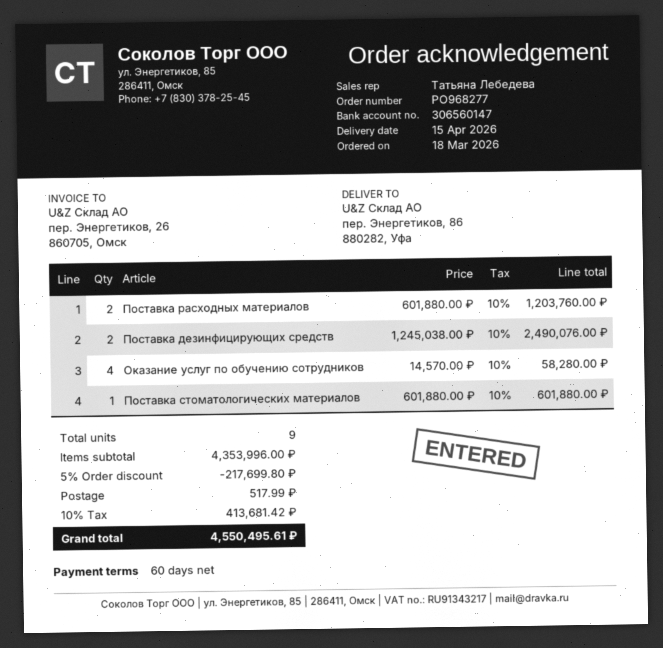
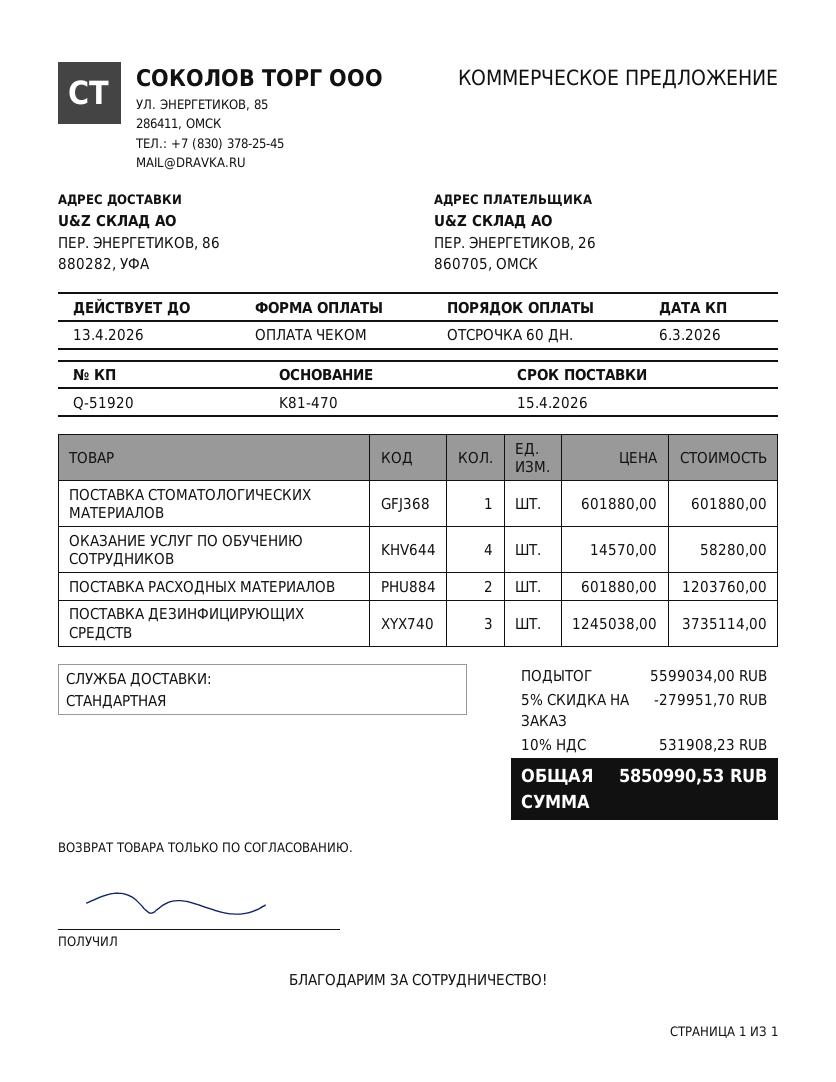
Поставка дезинфицирующих средств: 2 x 1245038.00 = 2490076.00 -> 3 x 1245038.00 = 3735114.00
subtotal: 4353996.00 -> 5599034.00
discount: 5% = 217699.80 -> 5% = 279951.70
shipping: 517.99 -> none
tax: 10% = 413681.42 -> 10% = 531908.23
total: 4550495.61 -> 5850990.53

